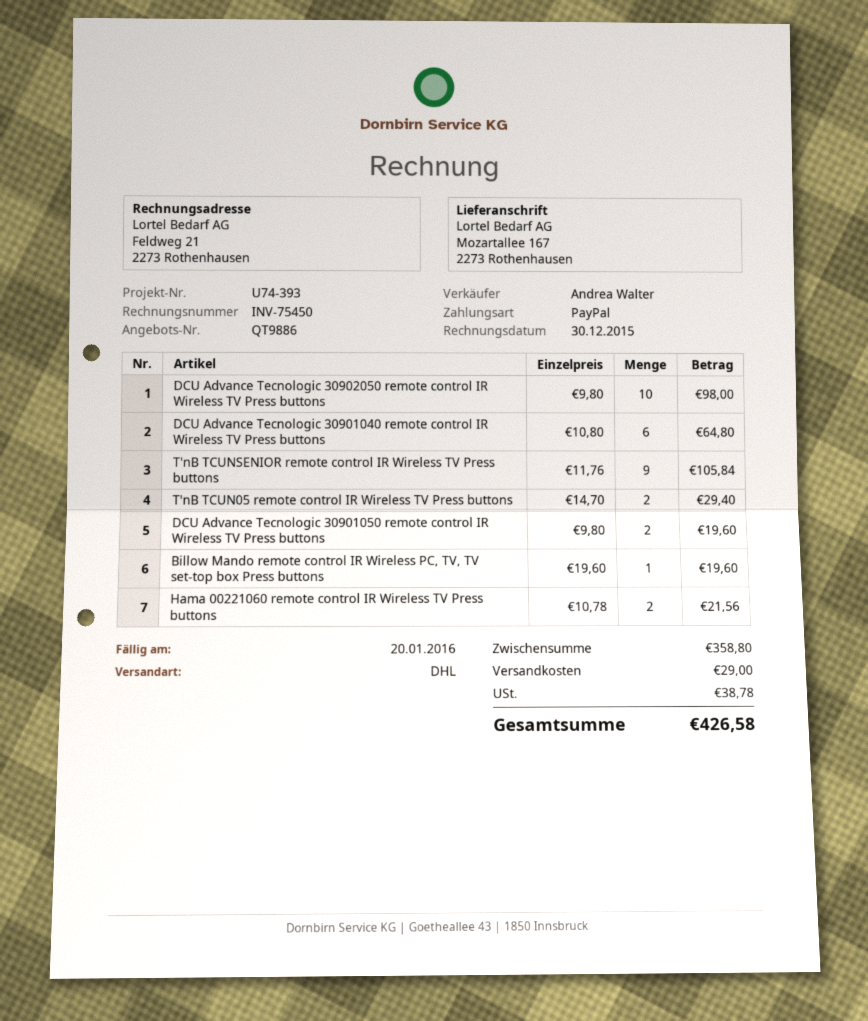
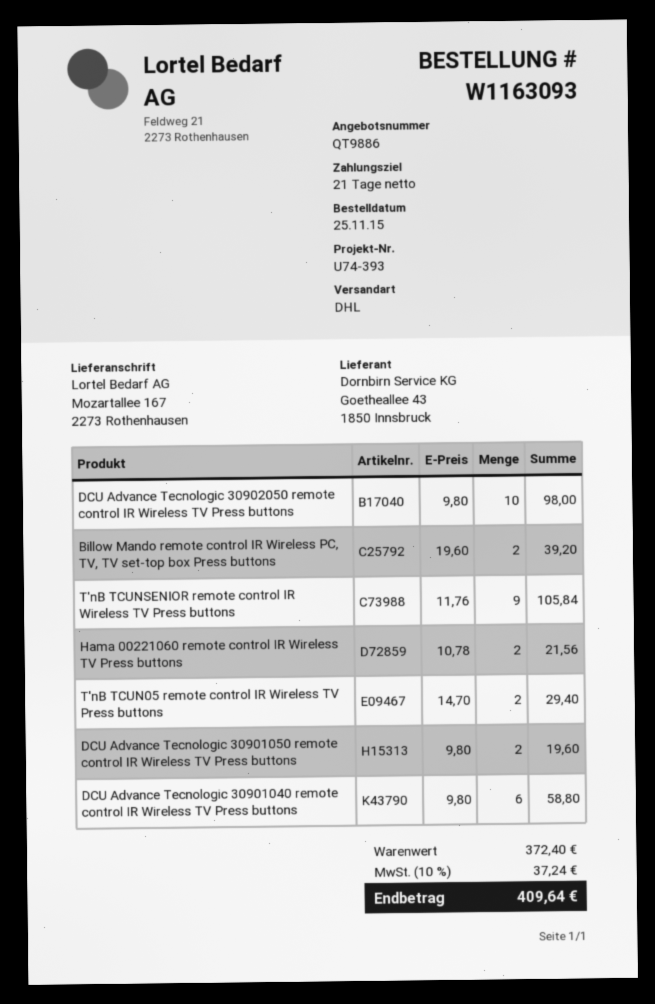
DCU Advance Tecnologic 30901040 remote control IR Wireless TV Press buttons: 6 x 10.80 = 64.80 -> 6 x 9.80 = 58.80
Billow Mando remote control IR Wireless PC, TV, TV set-top box Press buttons: 1 x 19.60 = 19.60 -> 2 x 19.60 = 39.20
subtotal: 358.80 -> 372.40
shipping: 29.00 -> none
tax: 38.78 -> 37.24
total: 426.58 -> 409.64

